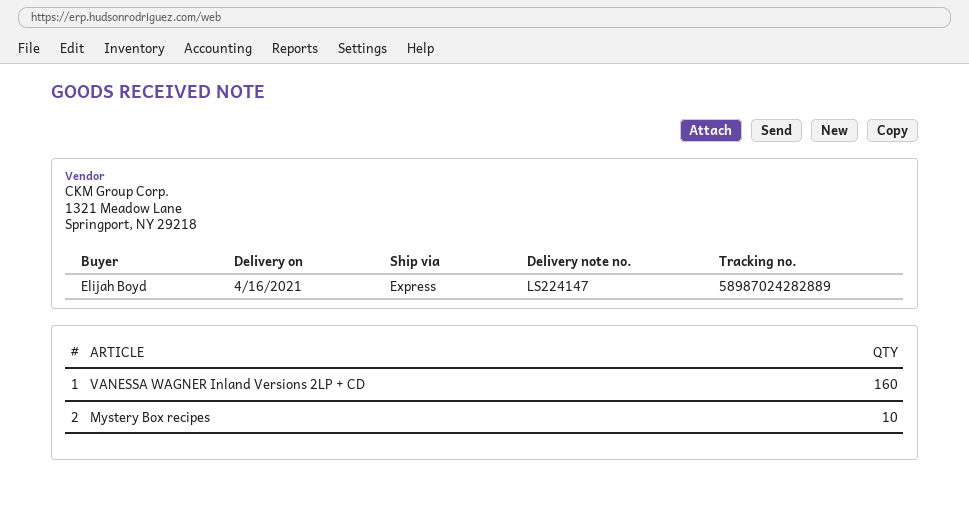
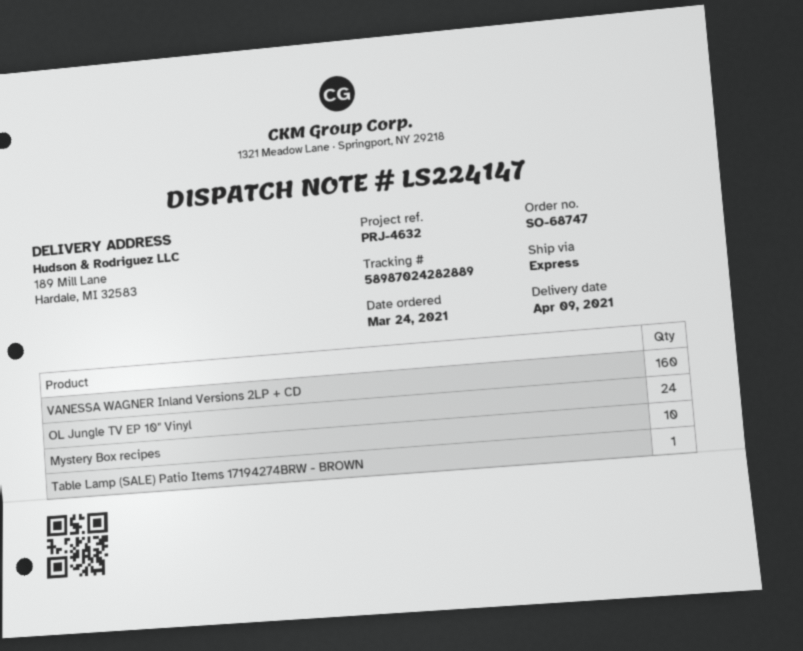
delivery date: 2021-04-16 -> 2021-04-09
OL Jungle TV EP 10" Vinyl: none -> 24
Table Lamp (SALE) Patio Items 17194274BRW - BROWN: none -> 1

